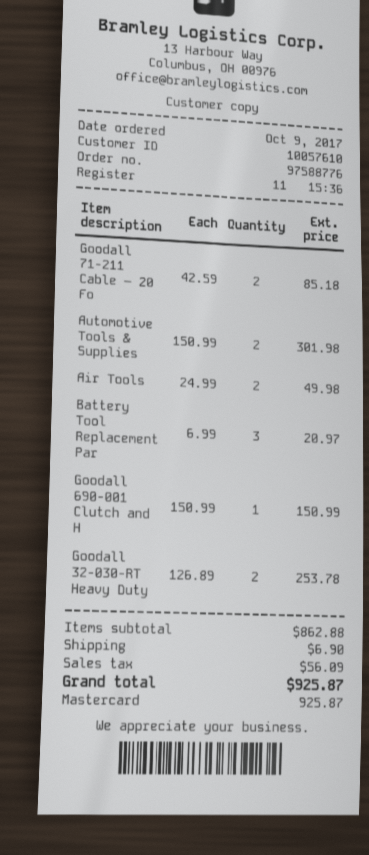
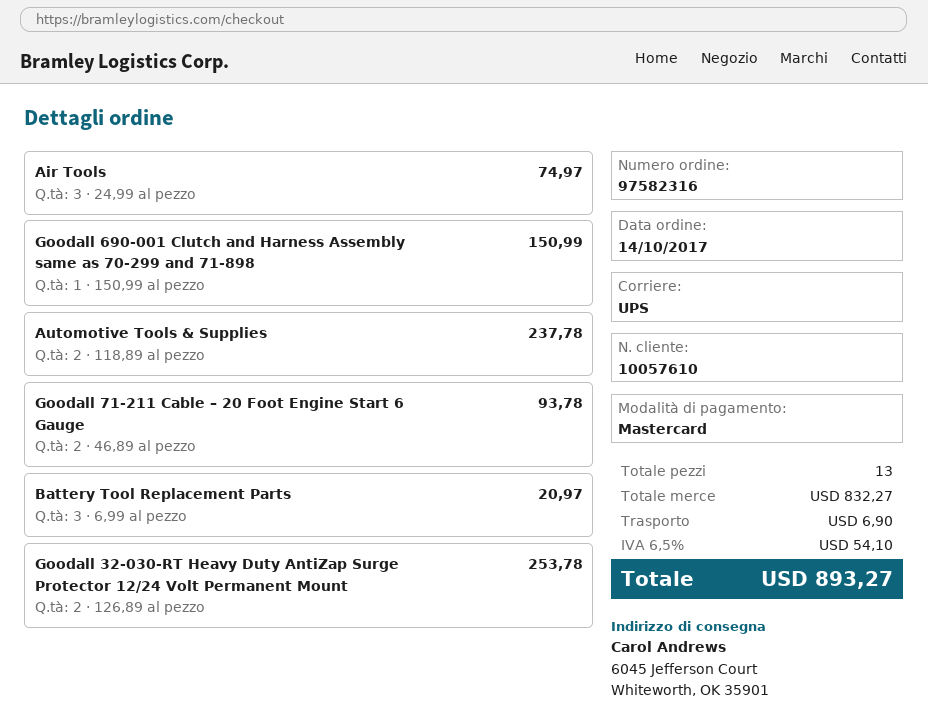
order number: 97588776 -> 97582316
order date: 2017-10-09 -> 2017-10-14
Goodall 71-211 Cable – 20 Fo: 2 x 42.59 = 85.18 -> 2 x 46.89 = 93.78
Automotive Tools & Supplies: 2 x 150.99 = 301.98 -> 2 x 118.89 = 237.78
Air Tools: 2 x 24.99 = 49.98 -> 3 x 24.99 = 74.97
subtotal: 862.88 -> 832.27
tax: 56.09 -> 54.10
total: 925.87 -> 893.27

